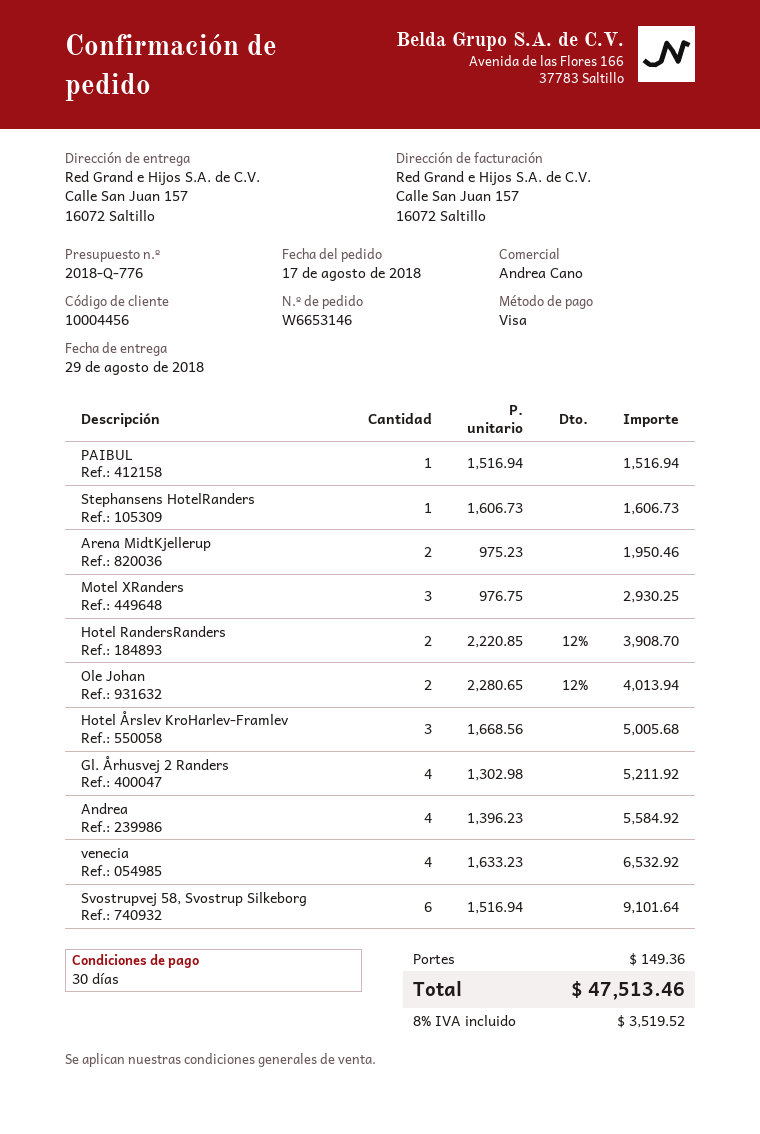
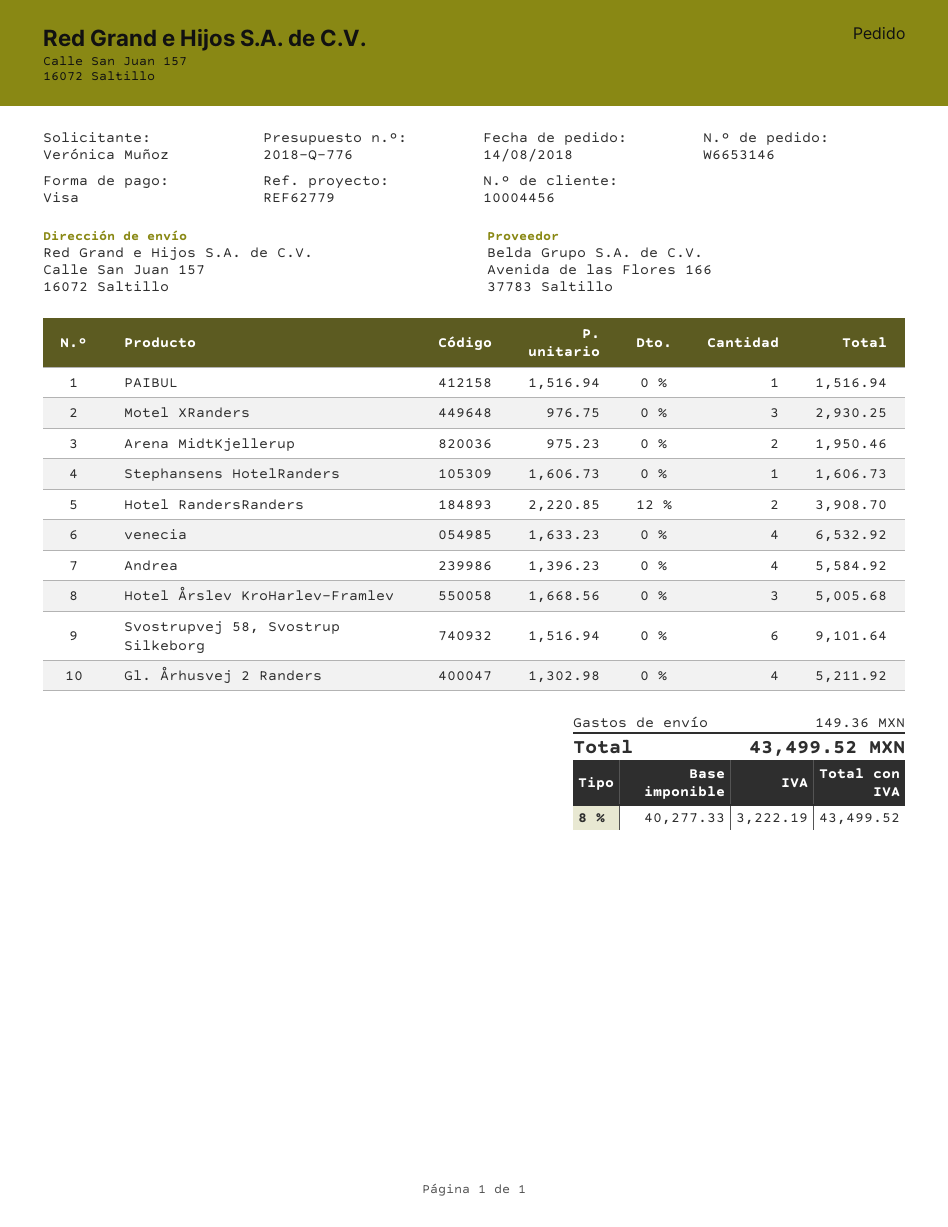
order date: 2018-08-17 -> 2018-08-14
Ole Johan: 2 x 2280.65 - 12% = 4013.94 -> none
tax: 8% = 3519.52 -> 8% = 3222.19
total: 47513.46 -> 43499.52

